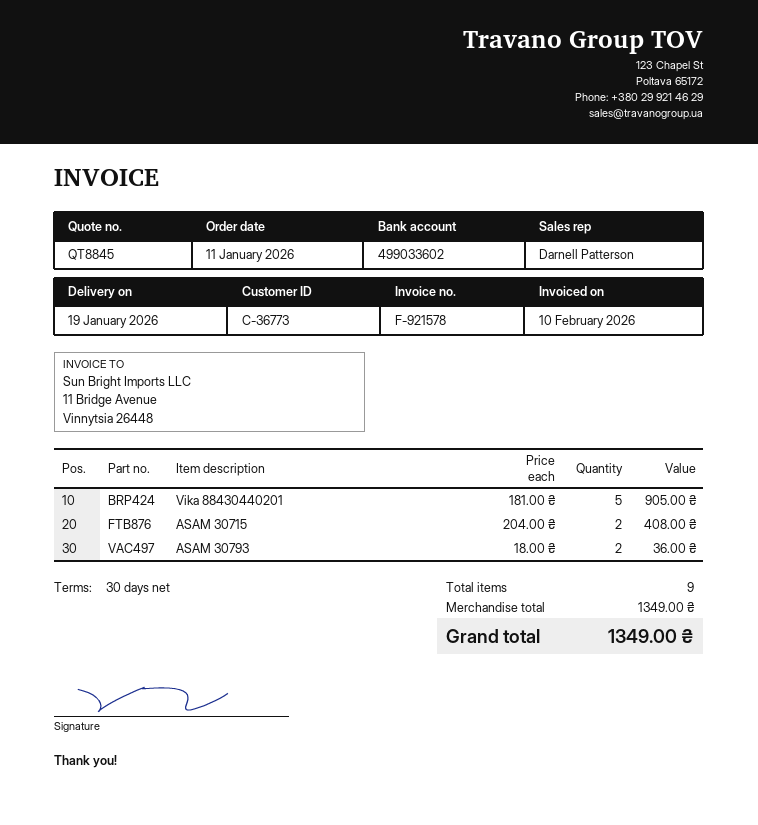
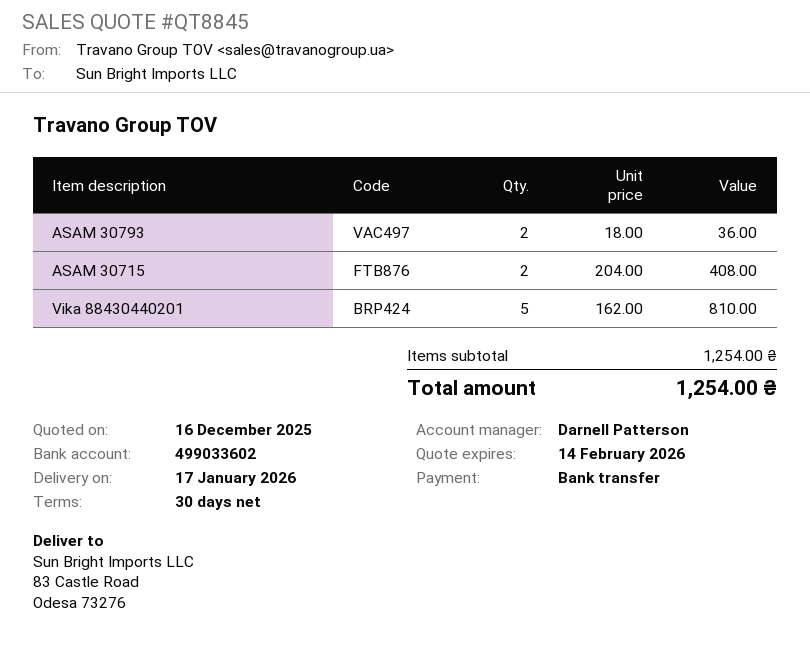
delivery date: 2026-01-19 -> 2026-01-17
Vika 88430440201: 5 x 181.00 = 905.00 -> 5 x 162.00 = 810.00
subtotal: 1349.00 -> 1254.00
total: 1349.00 -> 1254.00

